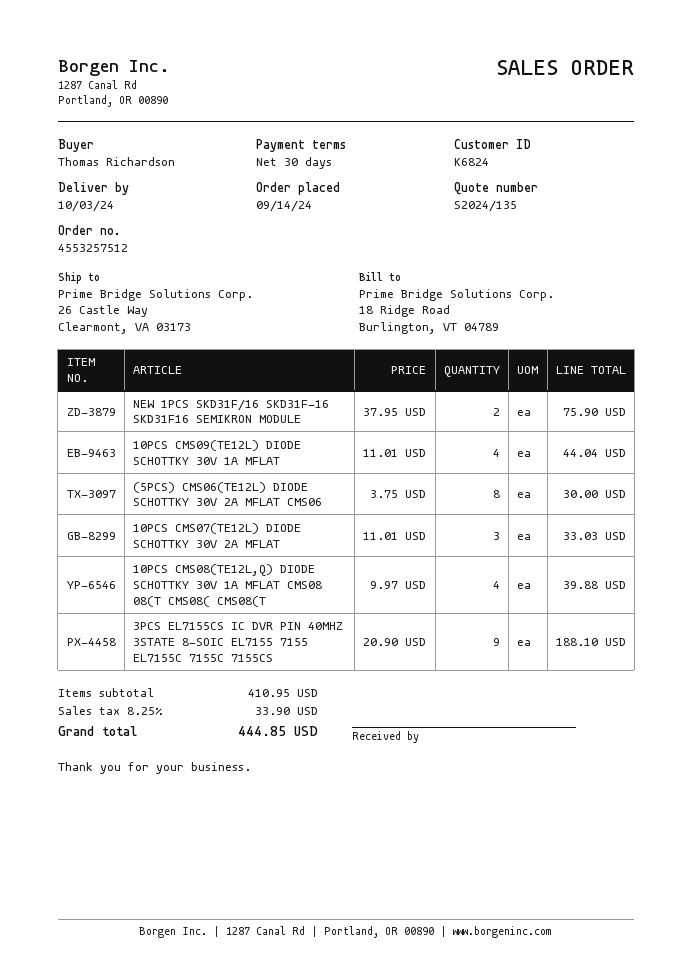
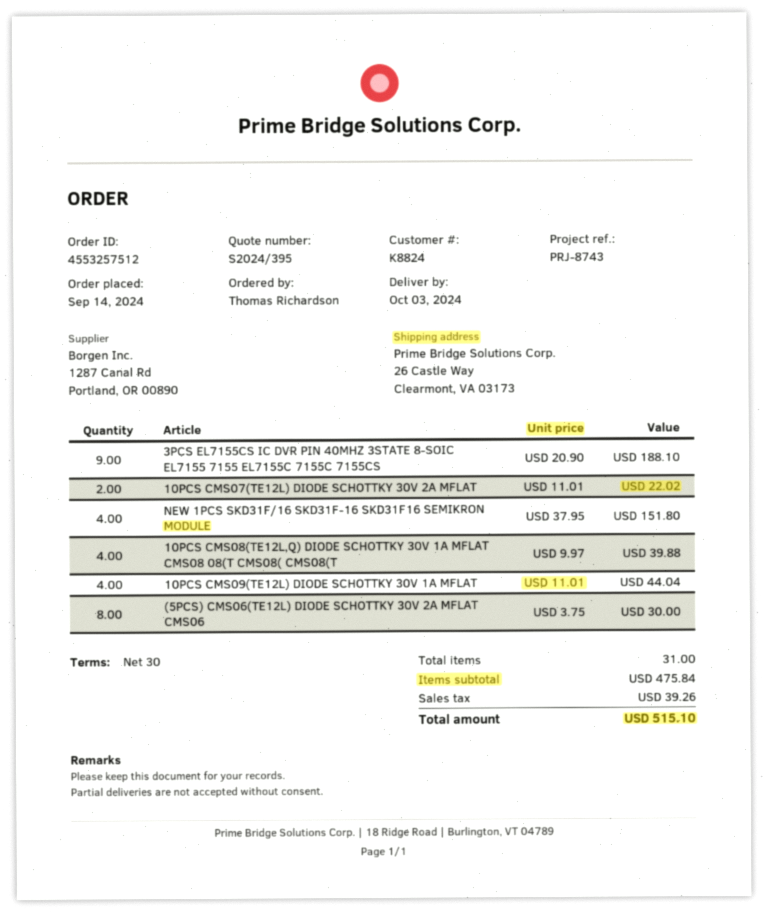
quote number: S2024/135 -> S2024/395
customer number: K6824 -> K8824
NEW 1PCS SKD31F/16 SKD31F-16 SKD31F16 SEMIKRON MODULE: 2 x 37.95 = 75.90 -> 4 x 37.95 = 151.80
10PCS CMS07(TE12L) DIODE SCHOTTKY 30V 2A MFLAT: 3 x 11.01 = 33.03 -> 2 x 11.01 = 22.02
subtotal: 410.95 -> 475.84
tax: 33.90 -> 39.26
total: 444.85 -> 515.10

